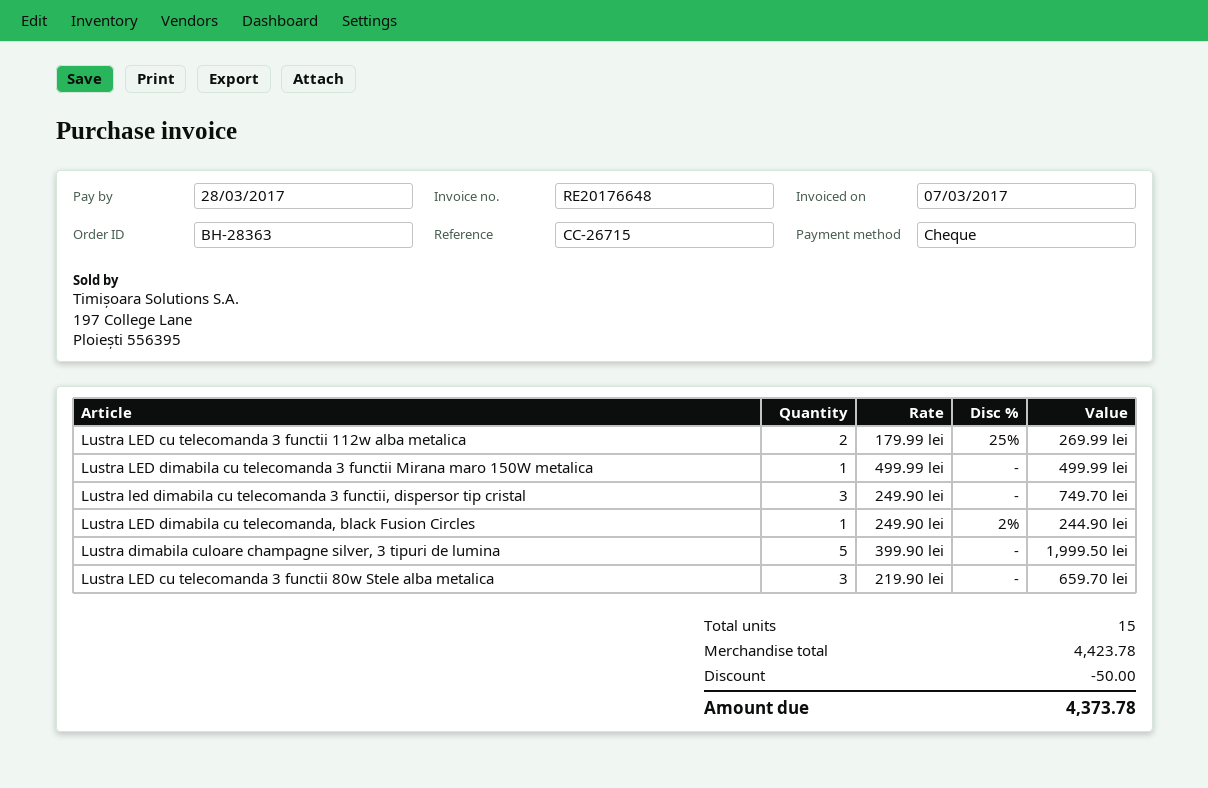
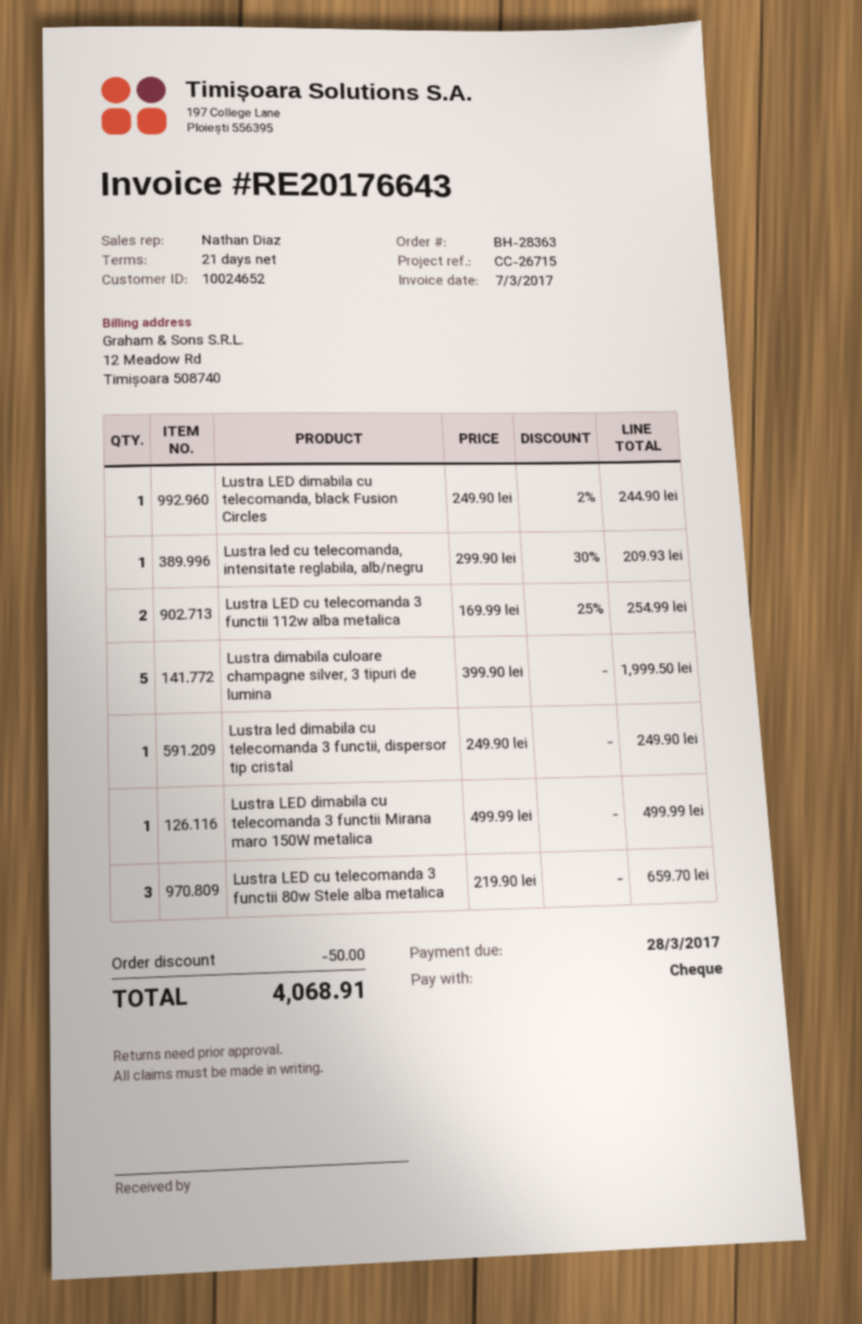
invoice number: RE20176648 -> RE20176643
Lustra LED cu telecomanda 3 functii 112w alba metalica: 2 x 179.99 - 25% = 269.99 -> 2 x 169.99 - 25% = 254.99
Lustra led dimabila cu telecomanda 3 functii, dispersor tip cristal: 3 x 249.90 = 749.70 -> 1 x 249.90 = 249.90
Lustra led cu telecomanda, intensitate reglabila, alb/negru: none -> 1 x 299.90 - 30% = 209.93
total: 4373.78 -> 4068.91

